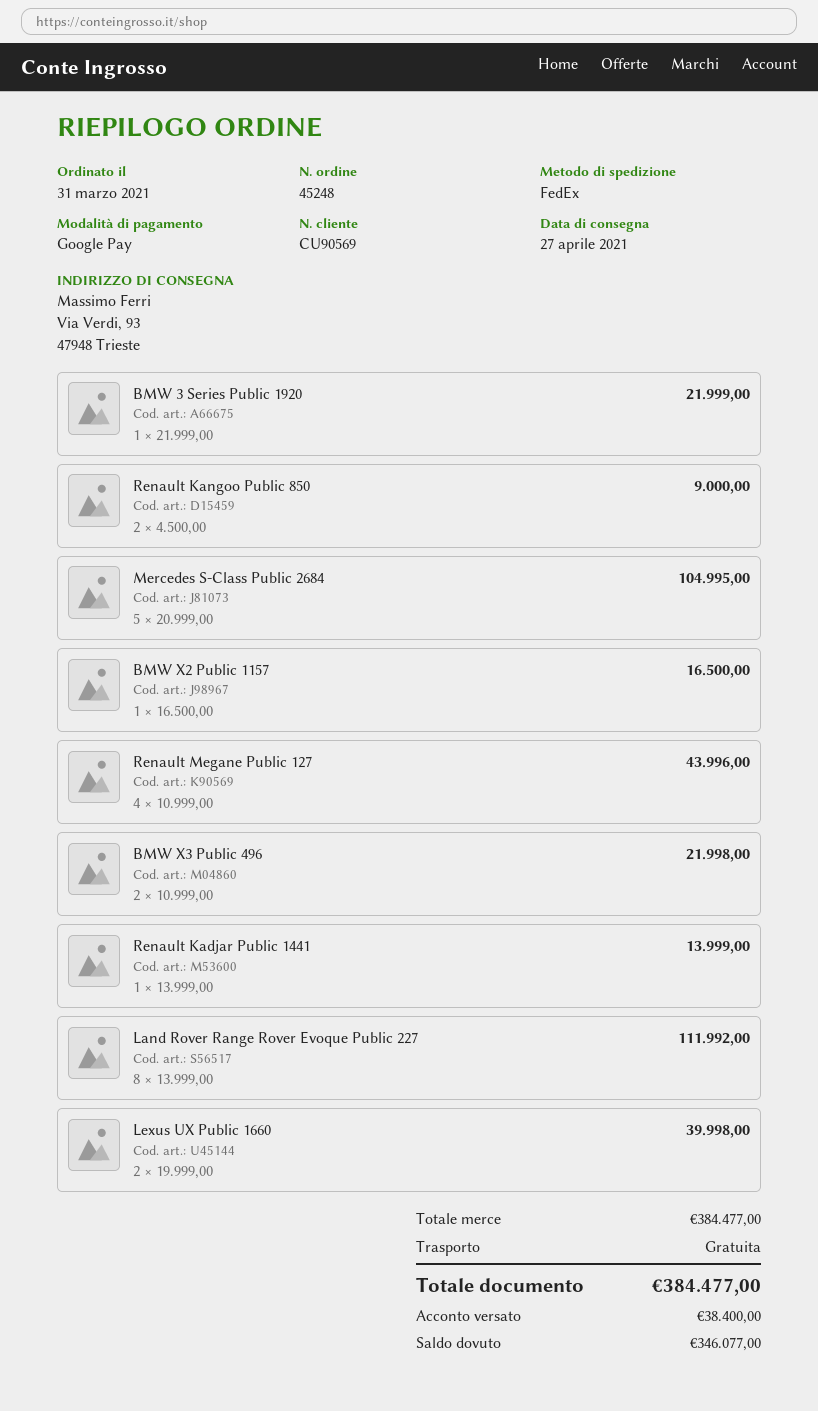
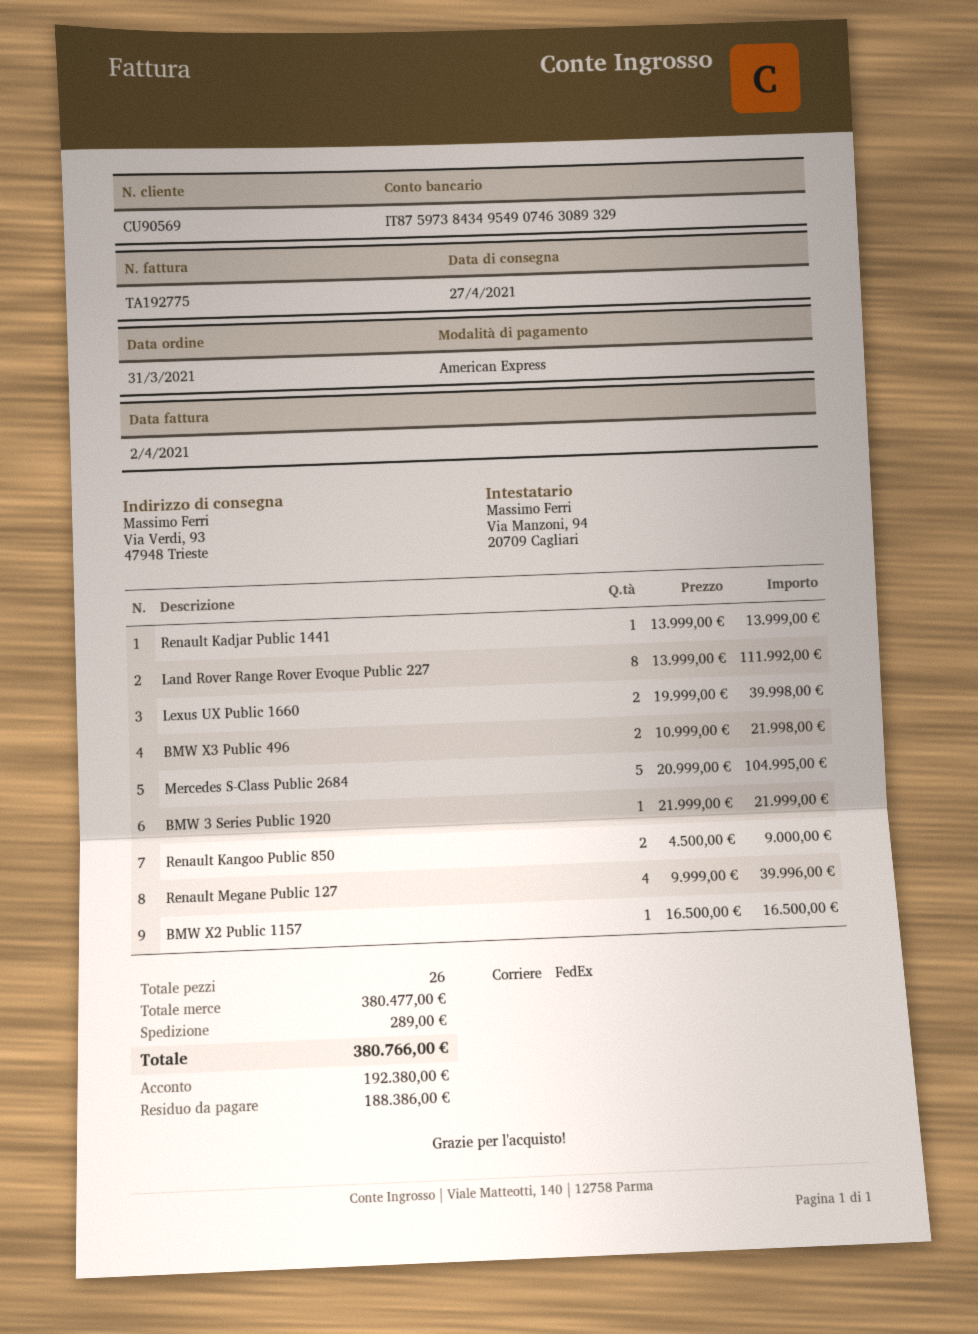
payment method: Google Pay -> American Express
Renault Megane Public 127: 4 x 10999.00 = 43996.00 -> 4 x 9999.00 = 39996.00
subtotal: 384477.00 -> 380477.00
shipping: 0.00 -> 289.00
total: 384477.00 -> 380766.00
deposit: 38400.00 -> 192380.00
balance: 346077.00 -> 188386.00

